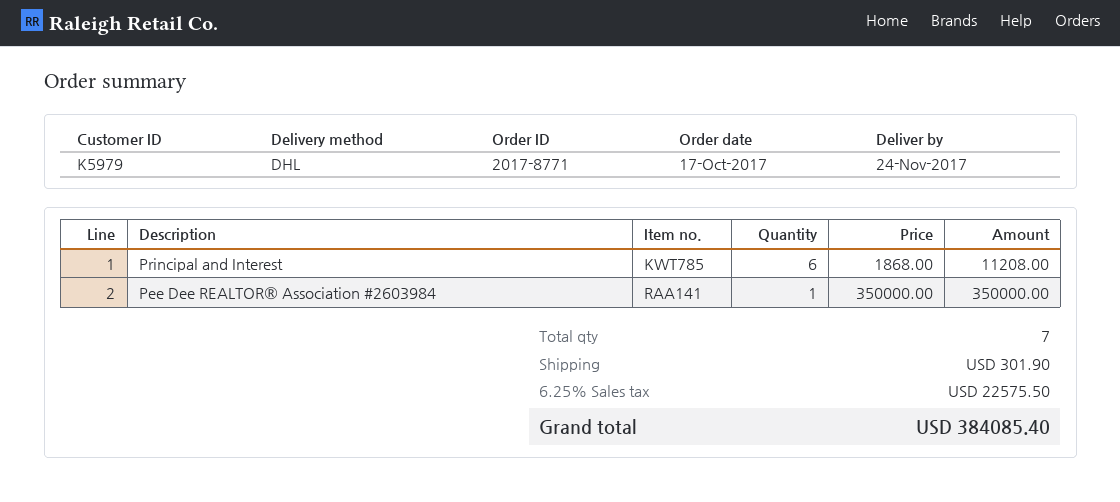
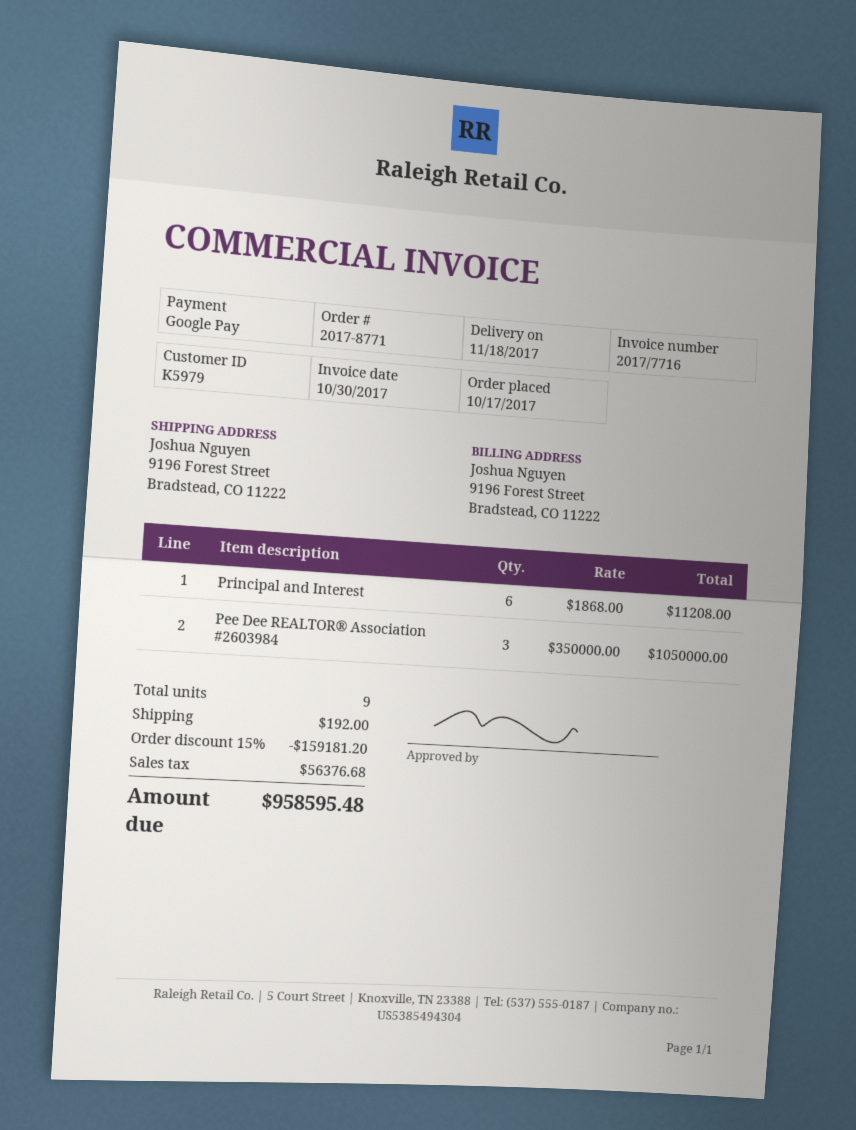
delivery date: 2017-11-24 -> 2017-11-18
Pee Dee REALTOR® Association #2603984: 1 x 350000.00 = 350000.00 -> 3 x 350000.00 = 1050000.00
total quantity: 7 -> 9
discount: none -> 15% = 159181.20
shipping: 301.90 -> 192.00
tax: 22575.50 -> 56376.68
total: 384085.40 -> 958595.48

